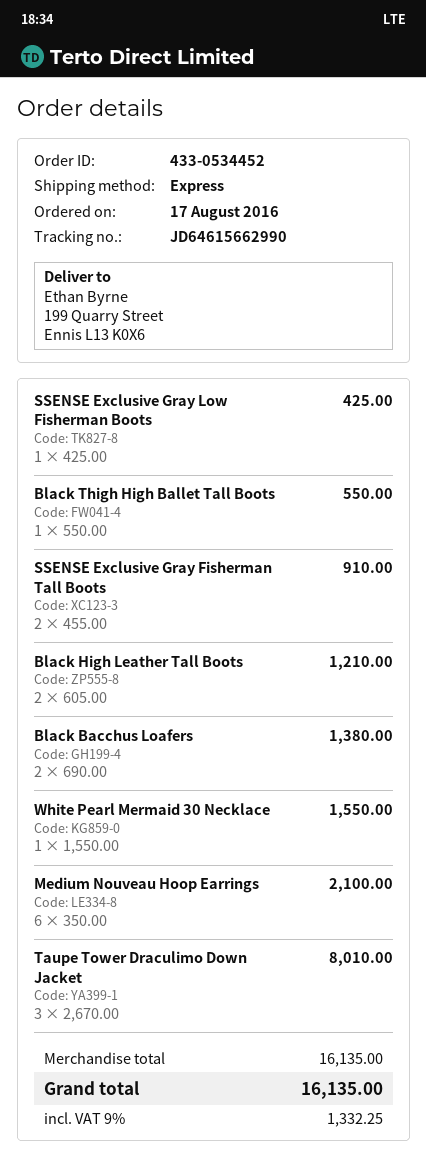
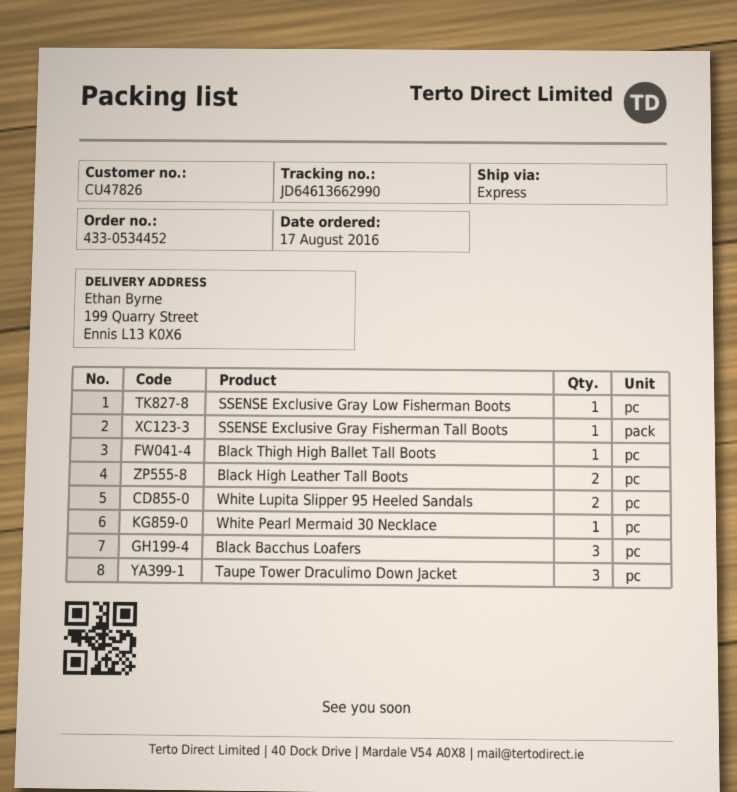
tracking number: JD64615662990 -> JD64613662990
SSENSE Exclusive Gray Fisherman Tall Boots: 2 -> 1
Black Bacchus Loafers: 2 -> 3
Medium Nouveau Hoop Earrings: 6 -> none
White Lupita Slipper 95 Heeled Sandals: none -> 2

